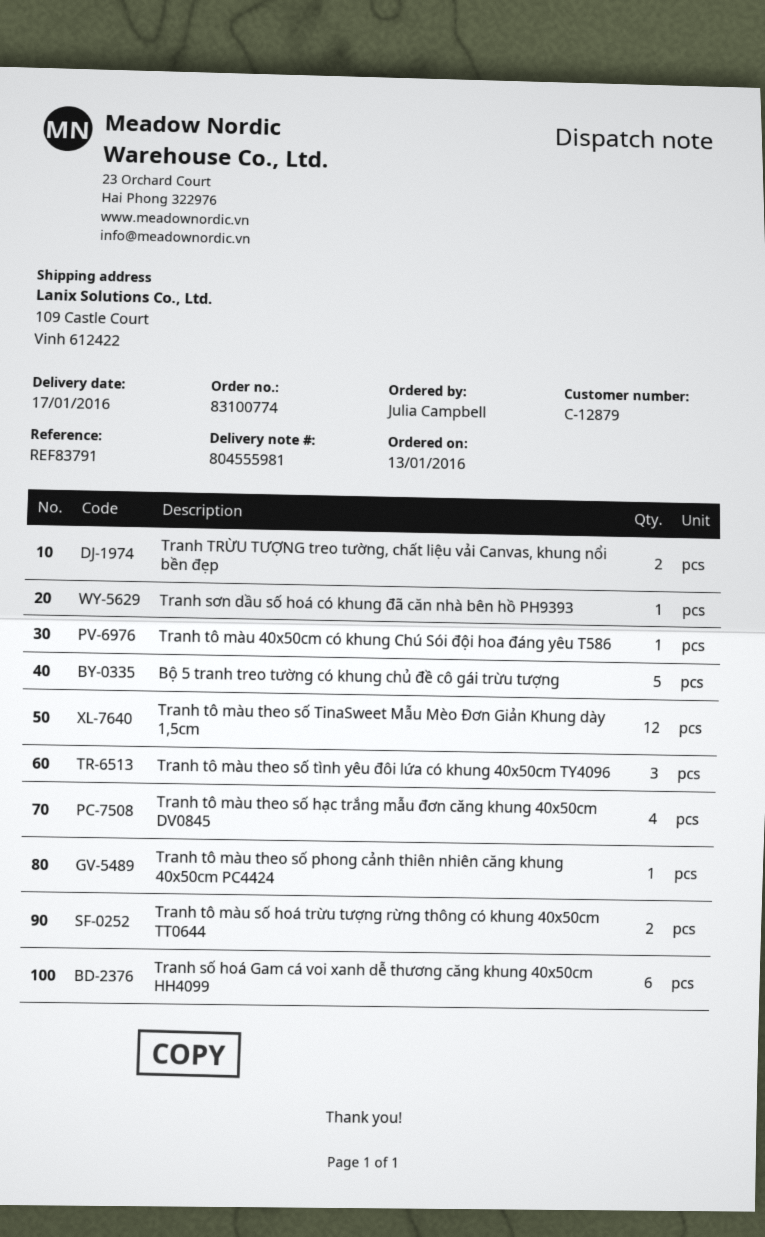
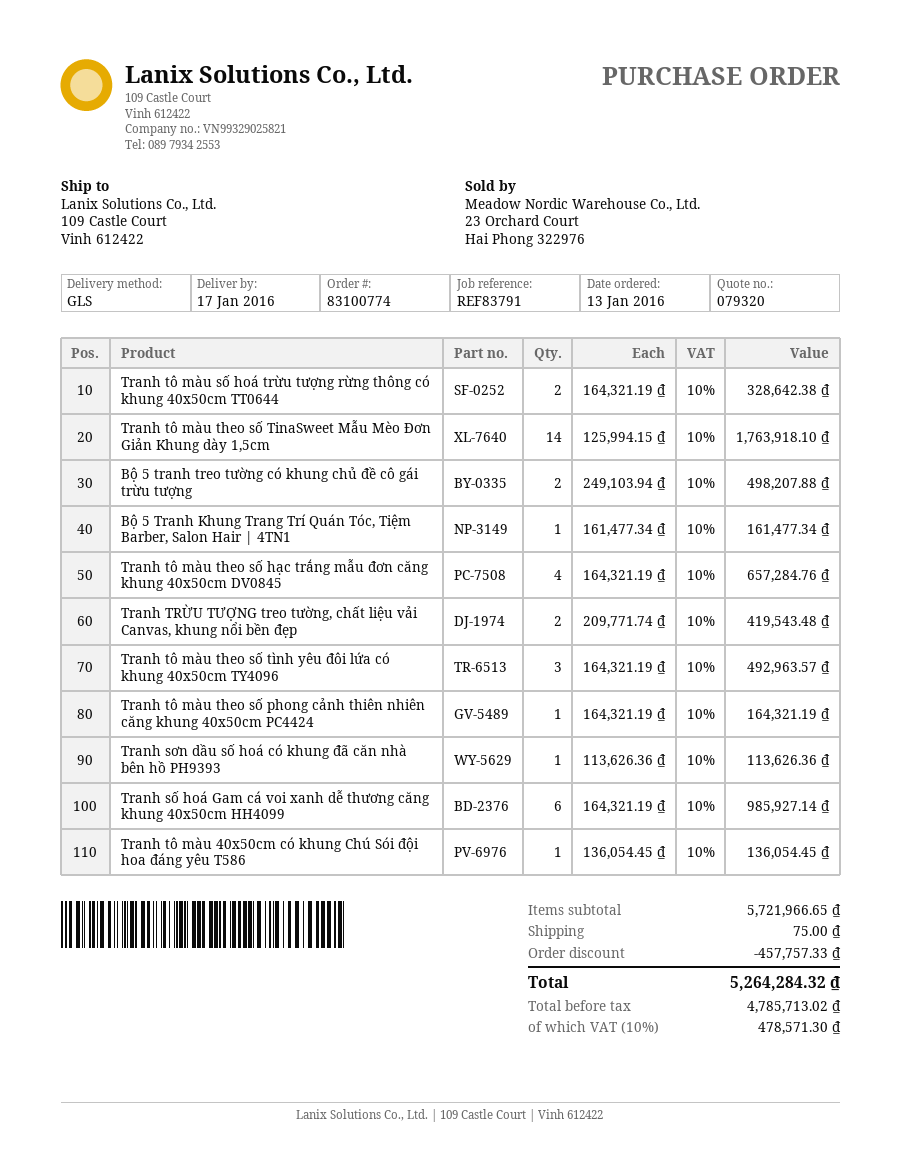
Bộ 5 tranh treo tường có khung chủ đề cô gái trừu tượng: 5 -> 2
Tranh tô màu theo số TinaSweet Mẫu Mèo Đơn Giản Khung dày 1,5cm: 12 -> 14
Bộ 5 Tranh Khung Trang Trí Quán Tóc, Tiệm Barber, Salon Hair | 4TN1: none -> 1

